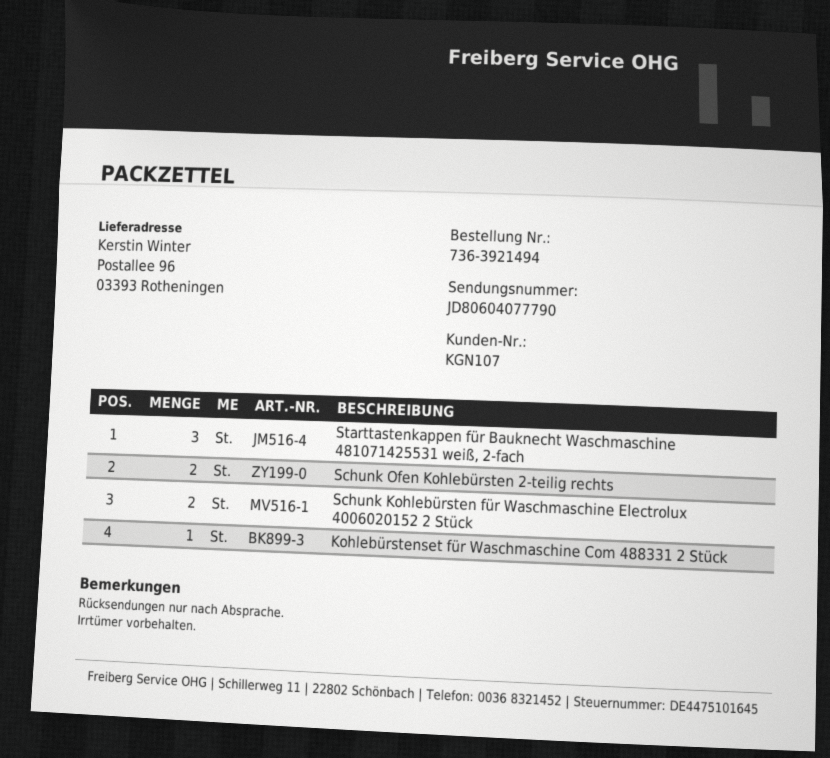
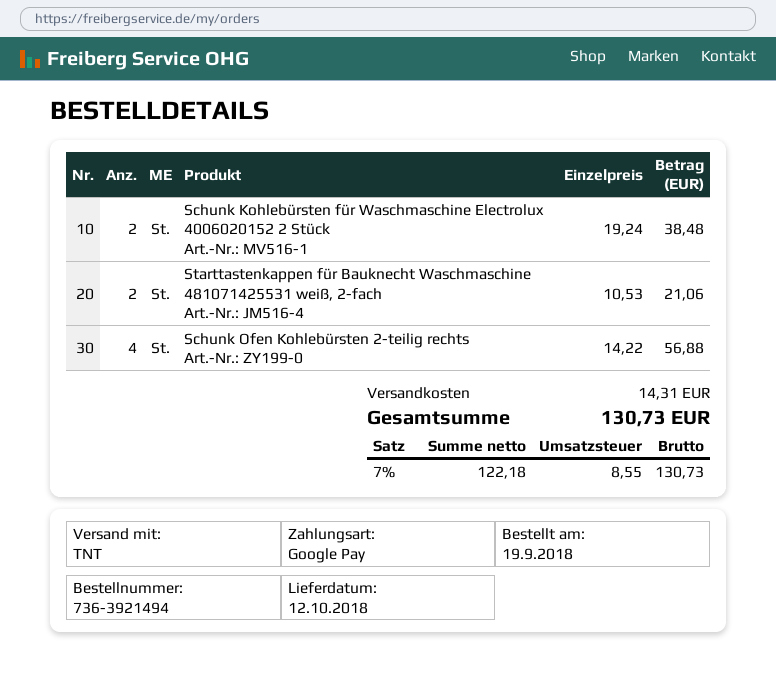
Starttastenkappen für Bauknecht Waschmaschine 481071425531 weiß, 2-fach: 3 -> 2
Schunk Ofen Kohlebürsten 2-teilig rechts: 2 -> 4
Kohlebürstenset für Waschmaschine Com 488331 2 Stück: 1 -> none

